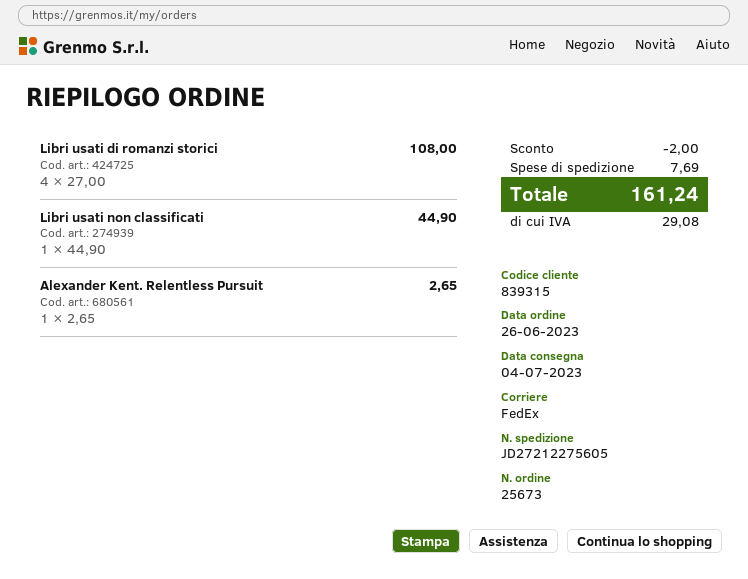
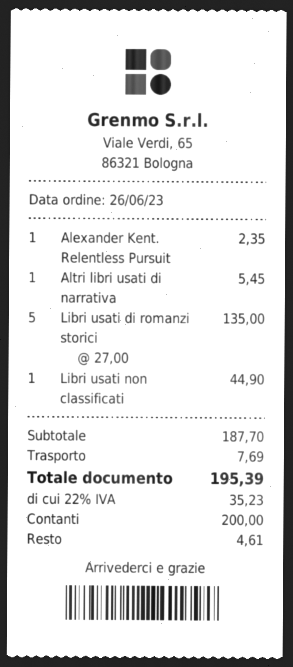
Libri usati di romanzi storici: 4 x 27.00 = 108.00 -> 5 x 27.00 = 135.00
Alexander Kent. Relentless Pursuit: 1 x 2.65 = 2.65 -> 1 x 2.35 = 2.35
Altri libri usati di narrativa: none -> 1 x 5.45 = 5.45
discount: 2.00 -> none
tax: 29.08 -> 35.23
total: 161.24 -> 195.39

